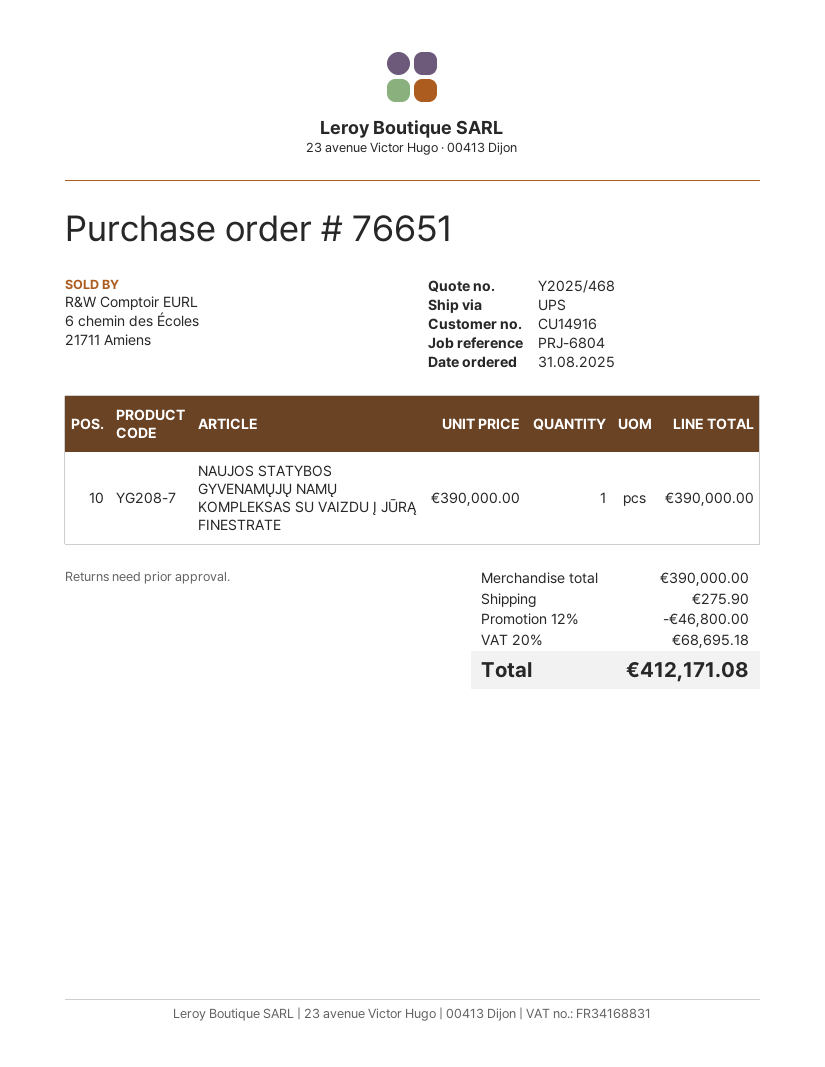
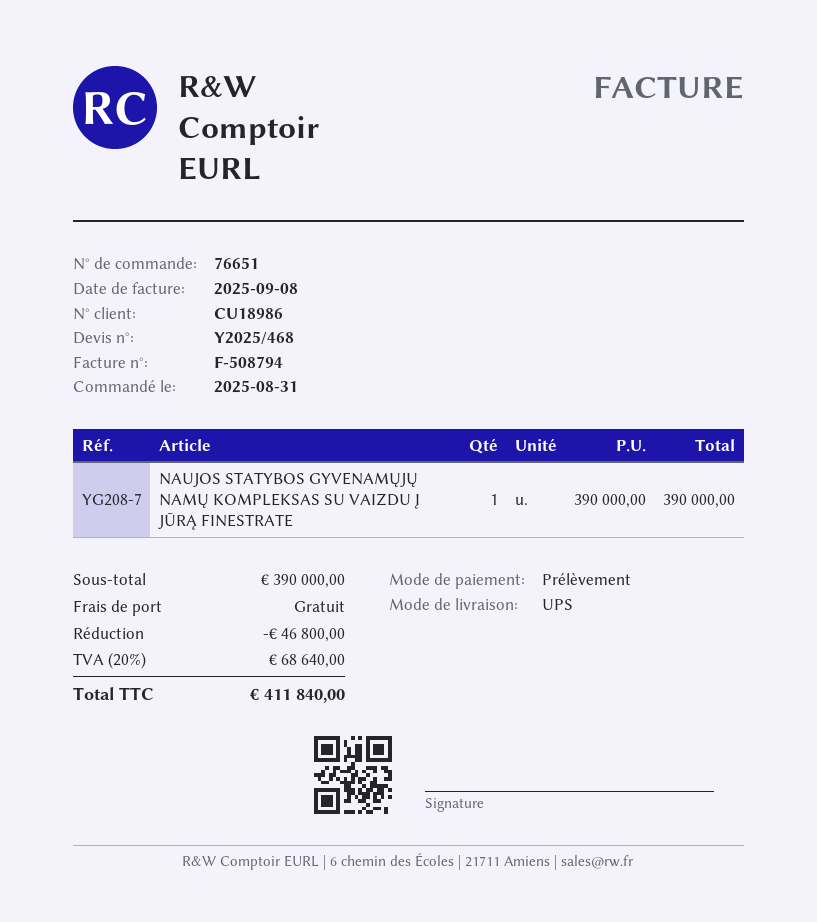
customer number: CU14916 -> CU18986
shipping: 275.90 -> 0.00
tax: 20% = 68695.18 -> 20% = 68640.00
total: 412171.08 -> 411840.00

